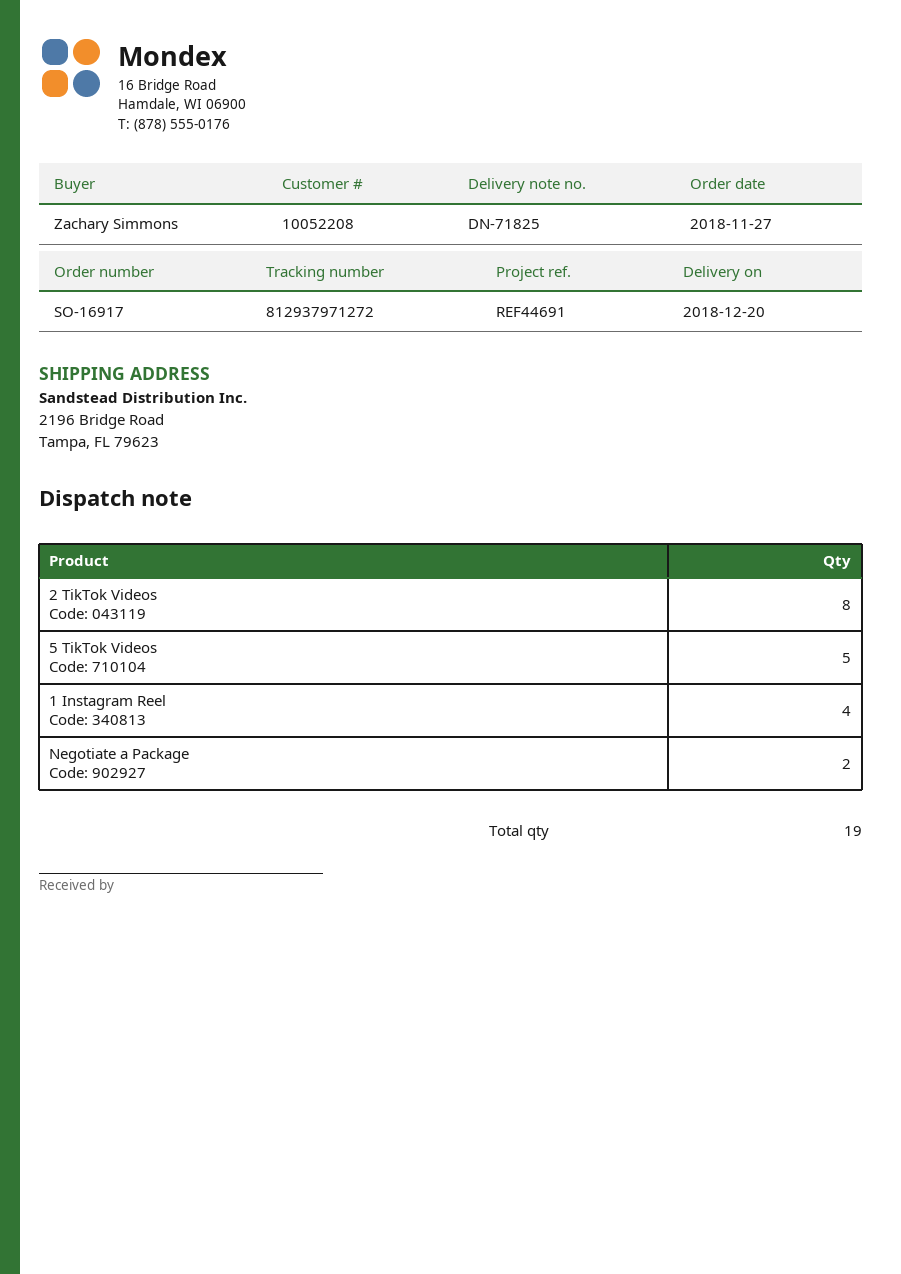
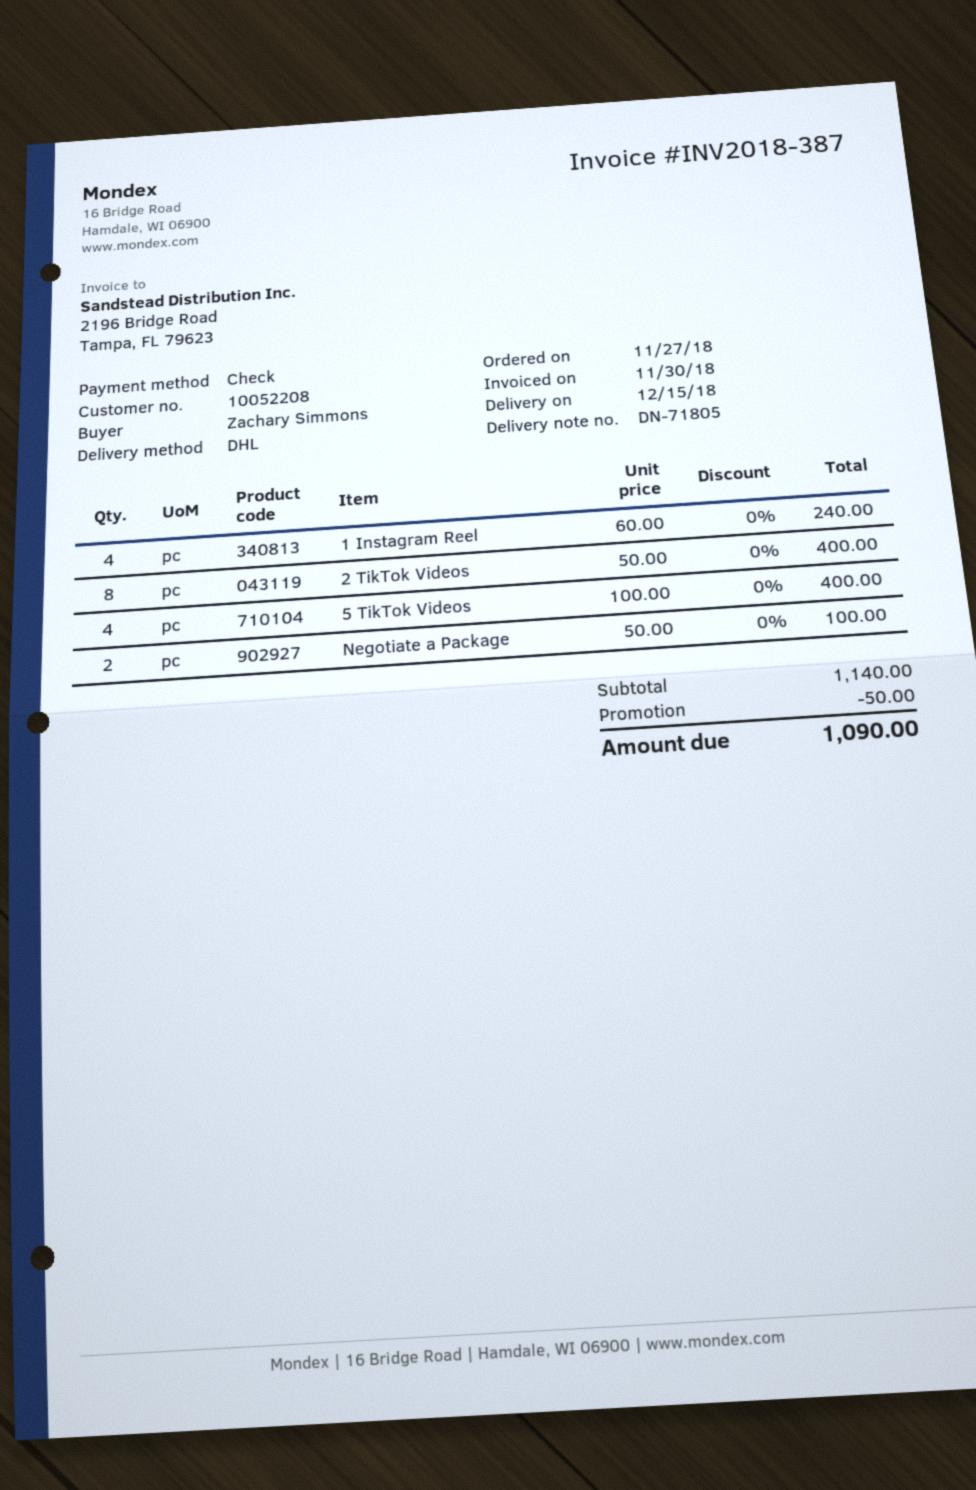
delivery note number: DN-71825 -> DN-71805
delivery date: 2018-12-20 -> 2018-12-15
5 TikTok Videos: 5 -> 4

